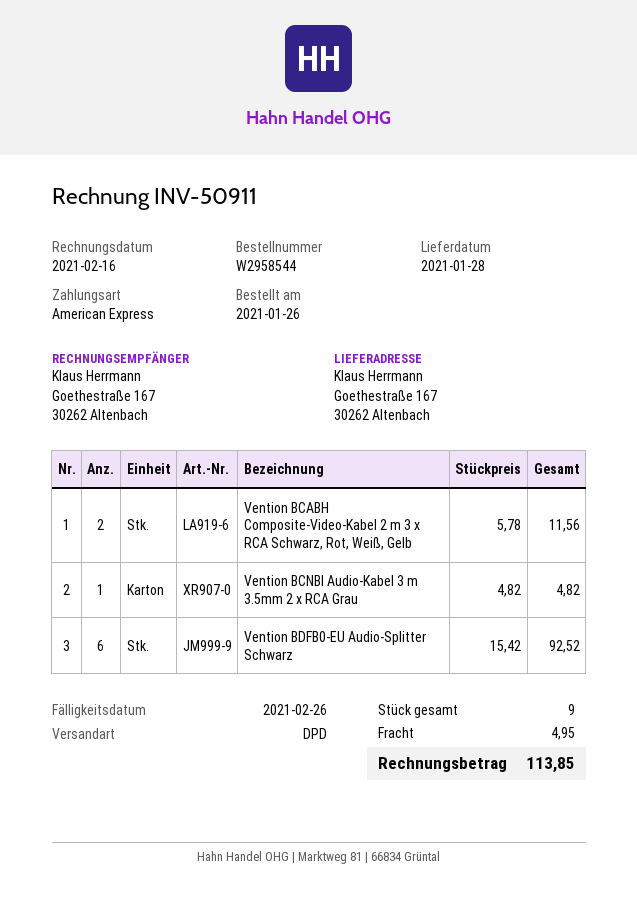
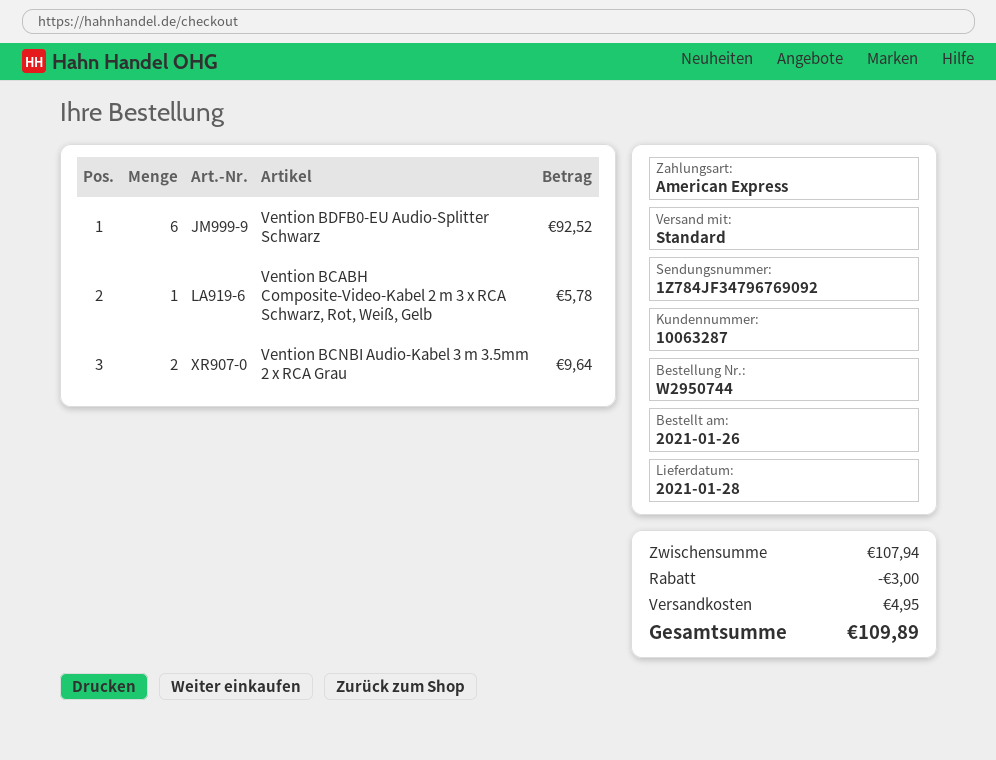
order number: W2958544 -> W2950744
shipping method: DPD -> standard
Vention BCABH Composite-Video-Kabel 2 m 3 x RCA Schwarz, Rot, Weiß, Gelb: 2 for 11.56 -> 1 for 5.78
Vention BCNBI Audio-Kabel 3 m 3.5mm 2 x RCA Grau: 1 for 4.82 -> 2 for 9.64
discount: none -> 3.00
total: 113.85 -> 109.89

